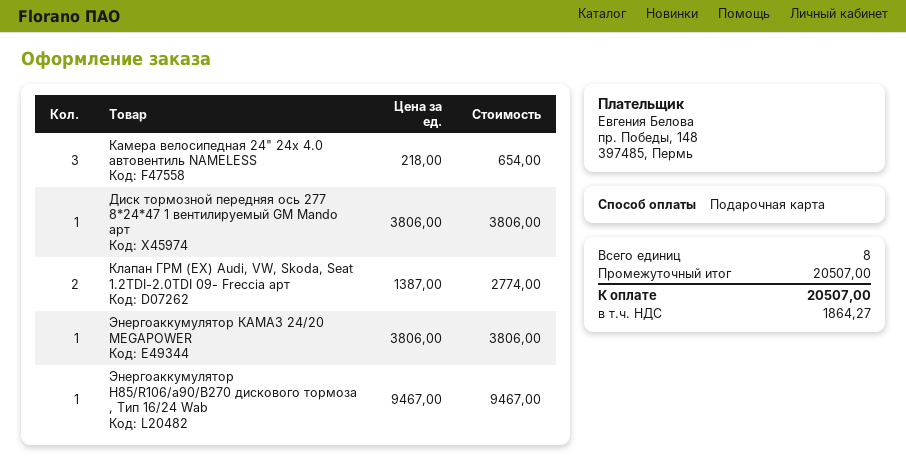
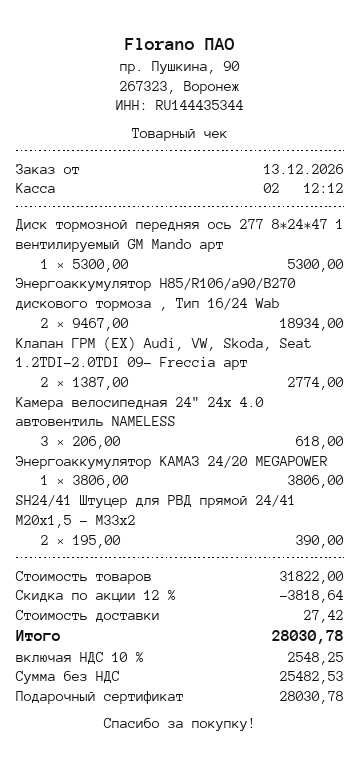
Камера велосипедная 24" 24х 4.0 автовентиль NAMELESS: 3 x 218.00 = 654.00 -> 3 x 206.00 = 618.00
Диск тормозной передняя ось 277 8*24*47 1 вентилируемый GM Mando арт: 1 x 3806.00 = 3806.00 -> 1 x 5300.00 = 5300.00
Энергоаккумулятор H85/R106/a90/B270 дискового тормоза , Тип 16/24 Wab: 1 x 9467.00 = 9467.00 -> 2 x 9467.00 = 18934.00
SH24/41 Штуцер для РВД прямой 24/41 М20х1,5 - М33х2: none -> 2 x 195.00 = 390.00
subtotal: 20507.00 -> 31822.00
discount: none -> 12% = 3818.64
shipping: none -> 27.42
tax: 1864.27 -> 2548.25
total: 20507.00 -> 28030.78

